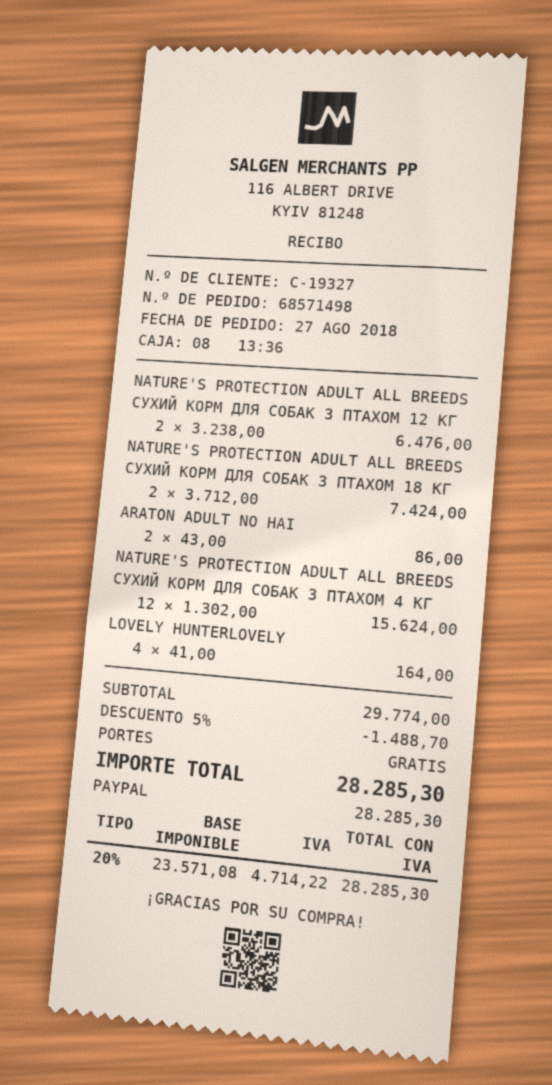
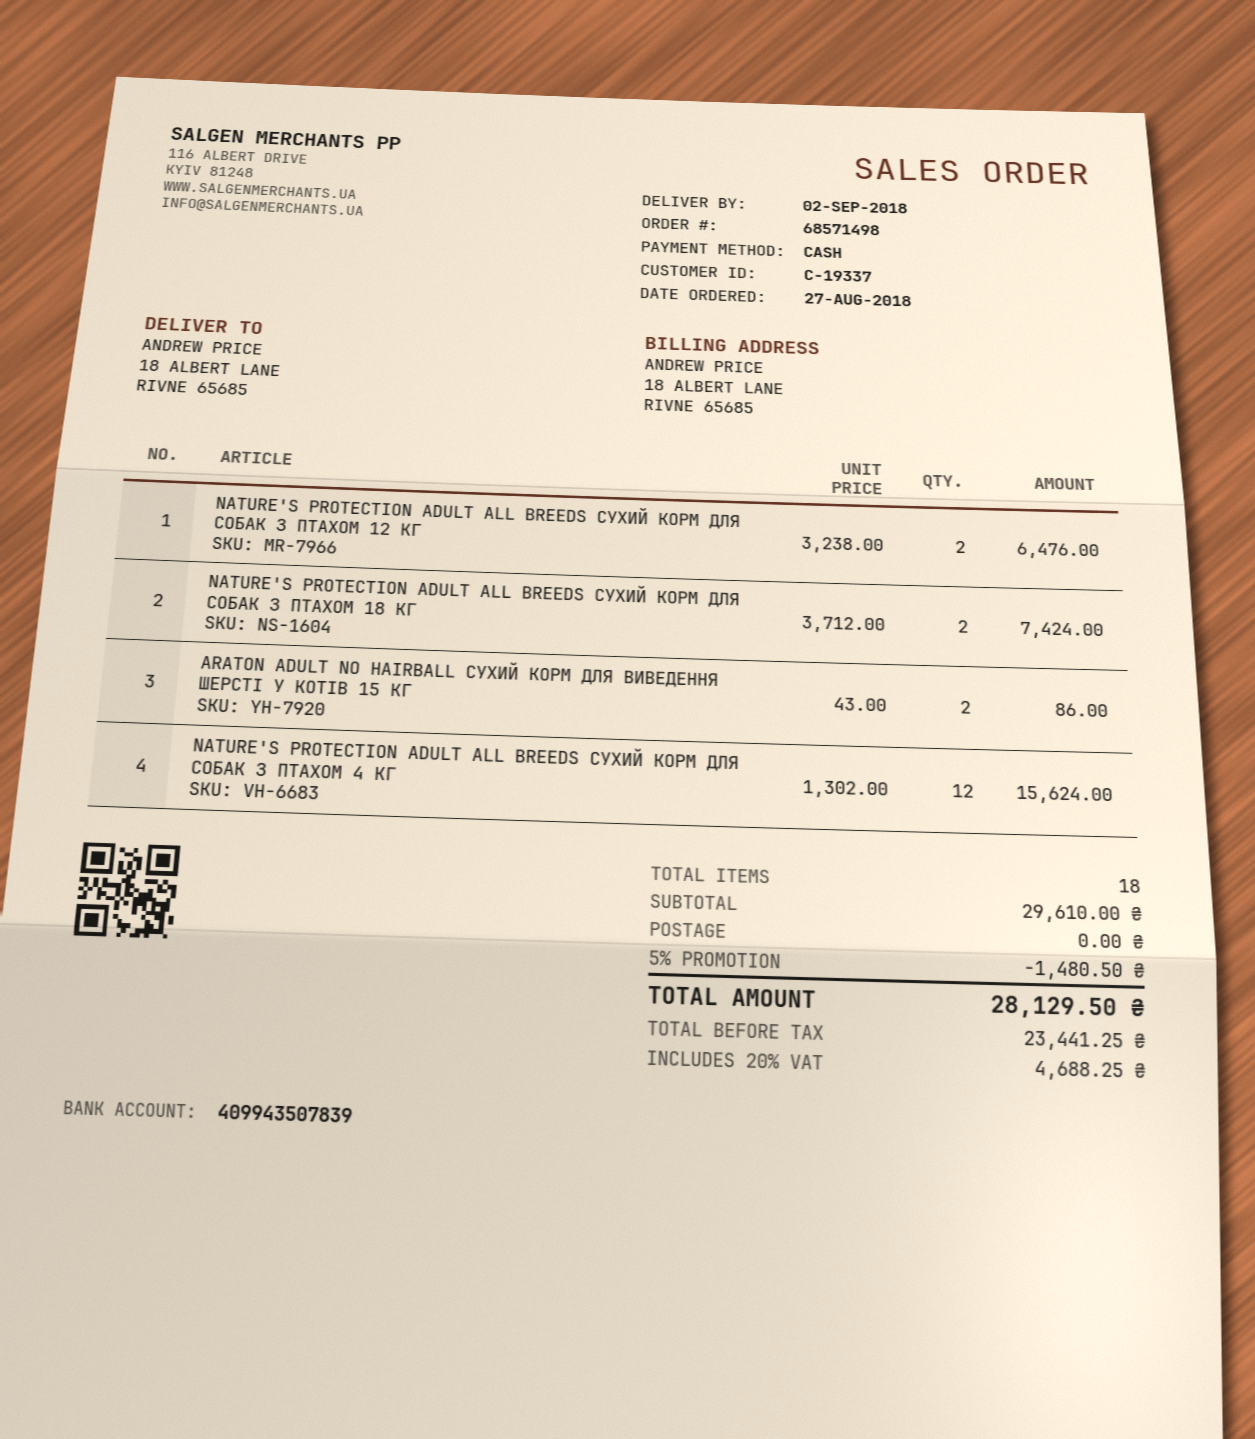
customer number: C-19327 -> C-19337
payment method: PayPal -> cash
LOVELY HUNTERLOVELY: 4 x 41.00 = 164.00 -> none
subtotal: 29774.00 -> 29610.00
discount: 5% = 1488.70 -> 5% = 1480.50
net: 23571.08 -> 23441.25
tax: 20% = 4714.22 -> 20% = 4688.25
total: 28285.30 -> 28129.50

